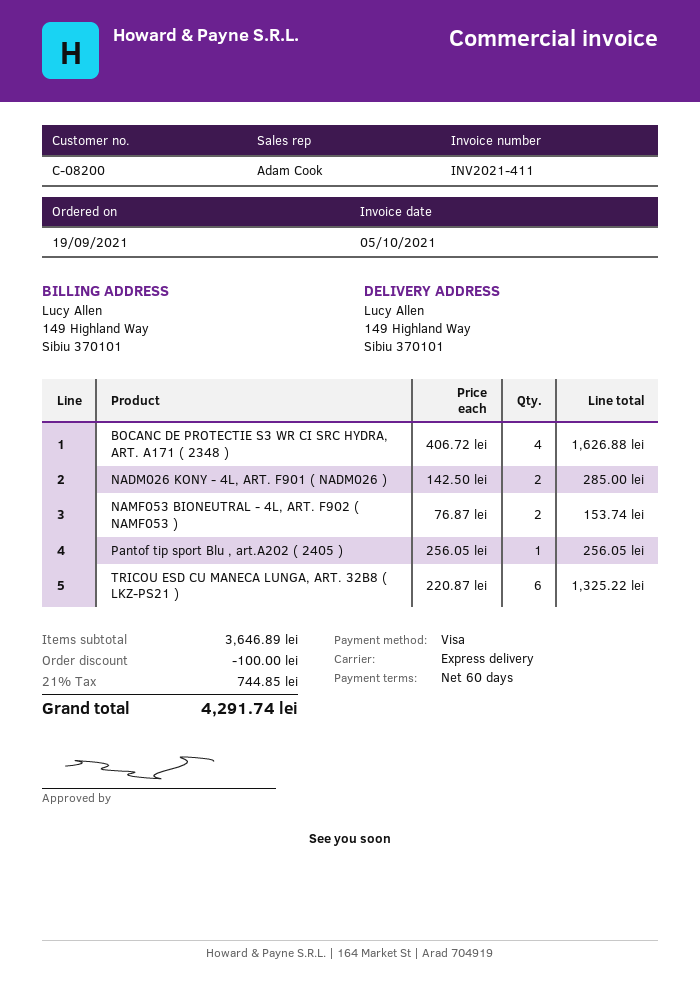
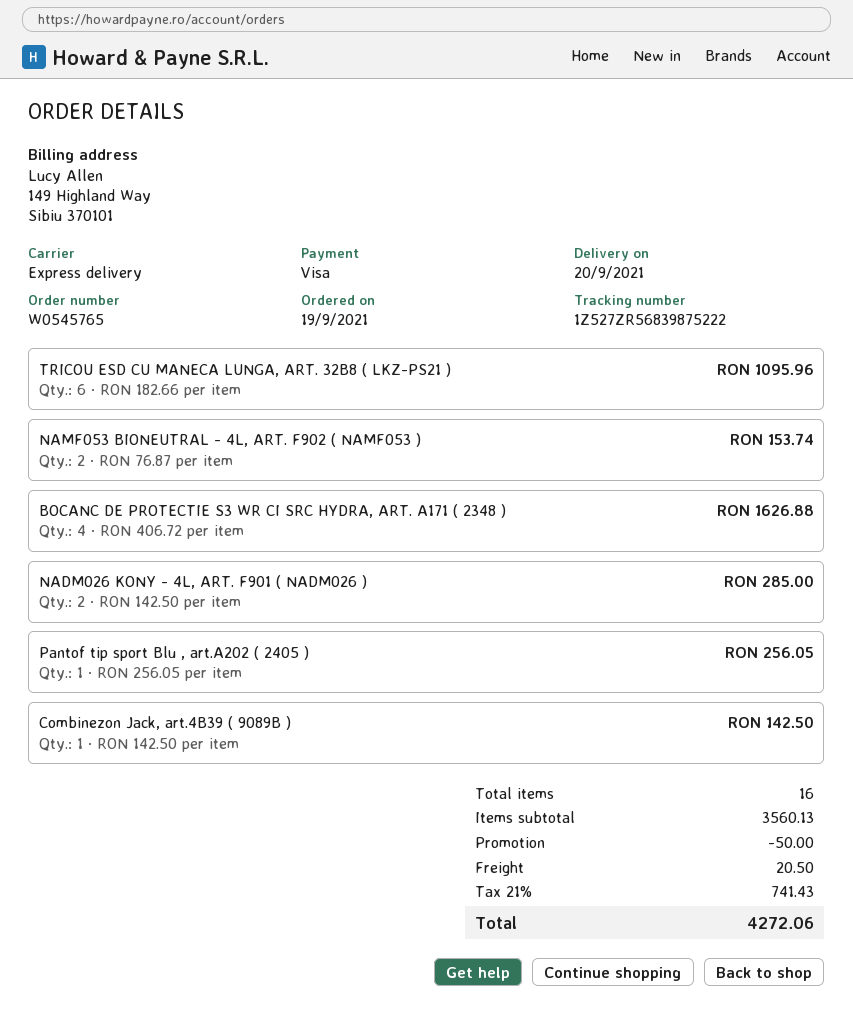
TRICOU ESD CU MANECA LUNGA, ART. 32B8 ( LKZ-PS21 ): 6 x 220.87 = 1325.22 -> 6 x 182.66 = 1095.96
Combinezon Jack, art.4B39 ( 9089B ): none -> 1 x 142.50 = 142.50
subtotal: 3646.89 -> 3560.13
discount: 100.00 -> 50.00
shipping: none -> 20.50
tax: 21% = 744.85 -> 21% = 741.43
total: 4291.74 -> 4272.06

